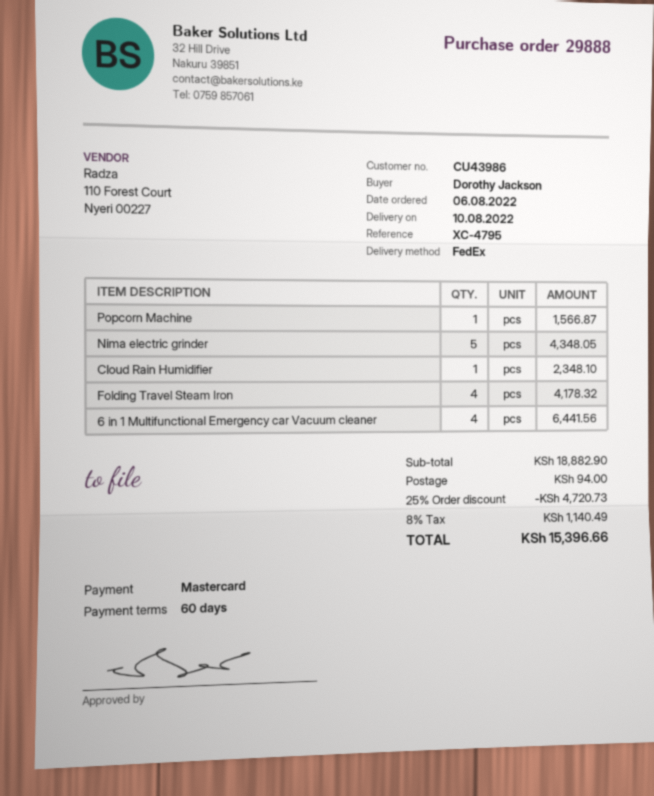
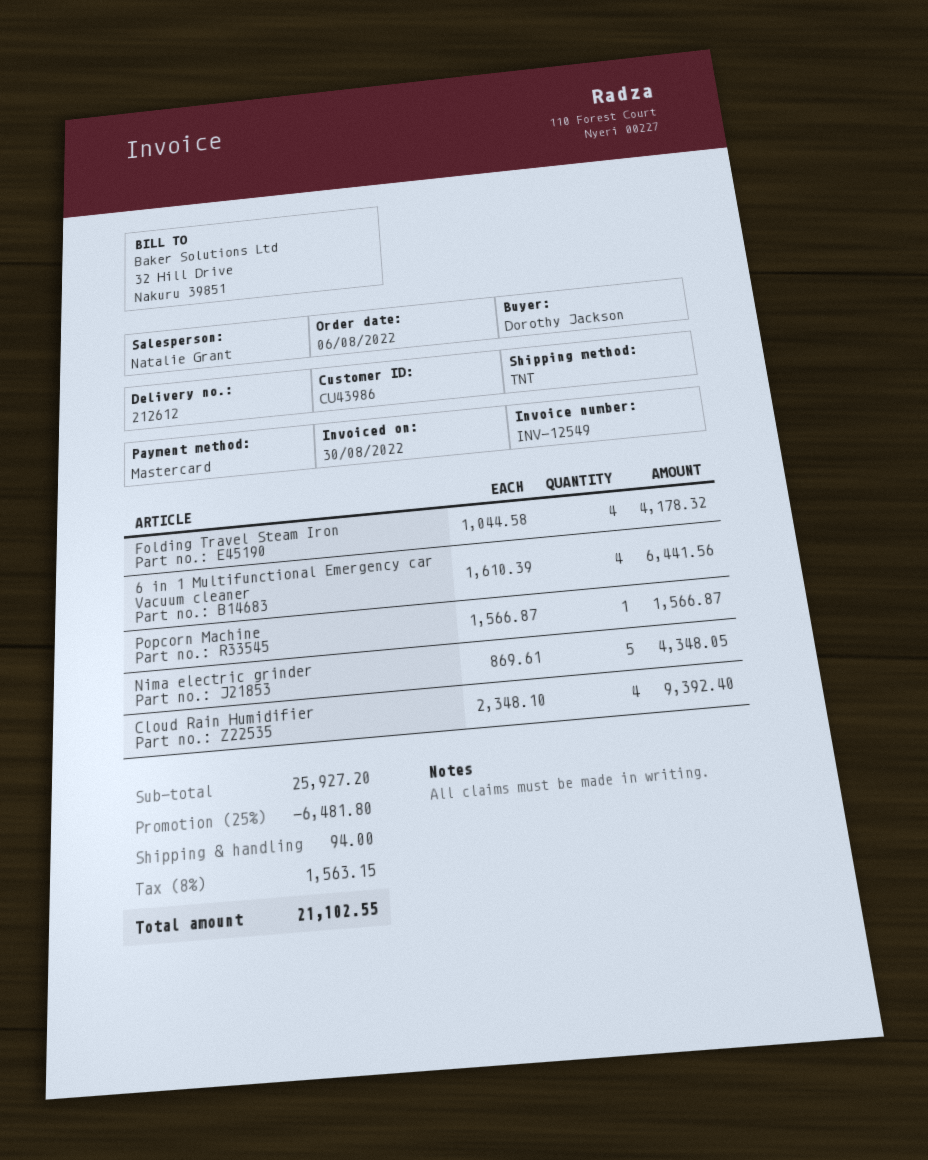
shipping method: FedEx -> TNT
Cloud Rain Humidifier: 1 for 2348.10 -> 4 for 9392.40
subtotal: 18882.90 -> 25927.20
discount: 25% = 4720.73 -> 25% = 6481.80
tax: 8% = 1140.49 -> 8% = 1563.15
total: 15396.66 -> 21102.55

